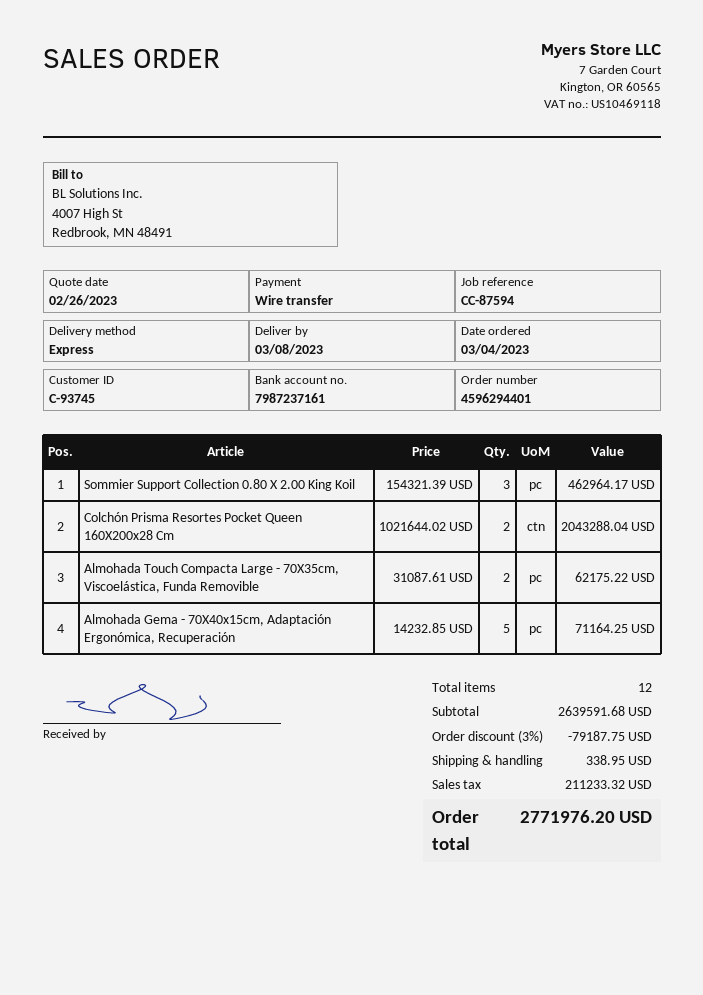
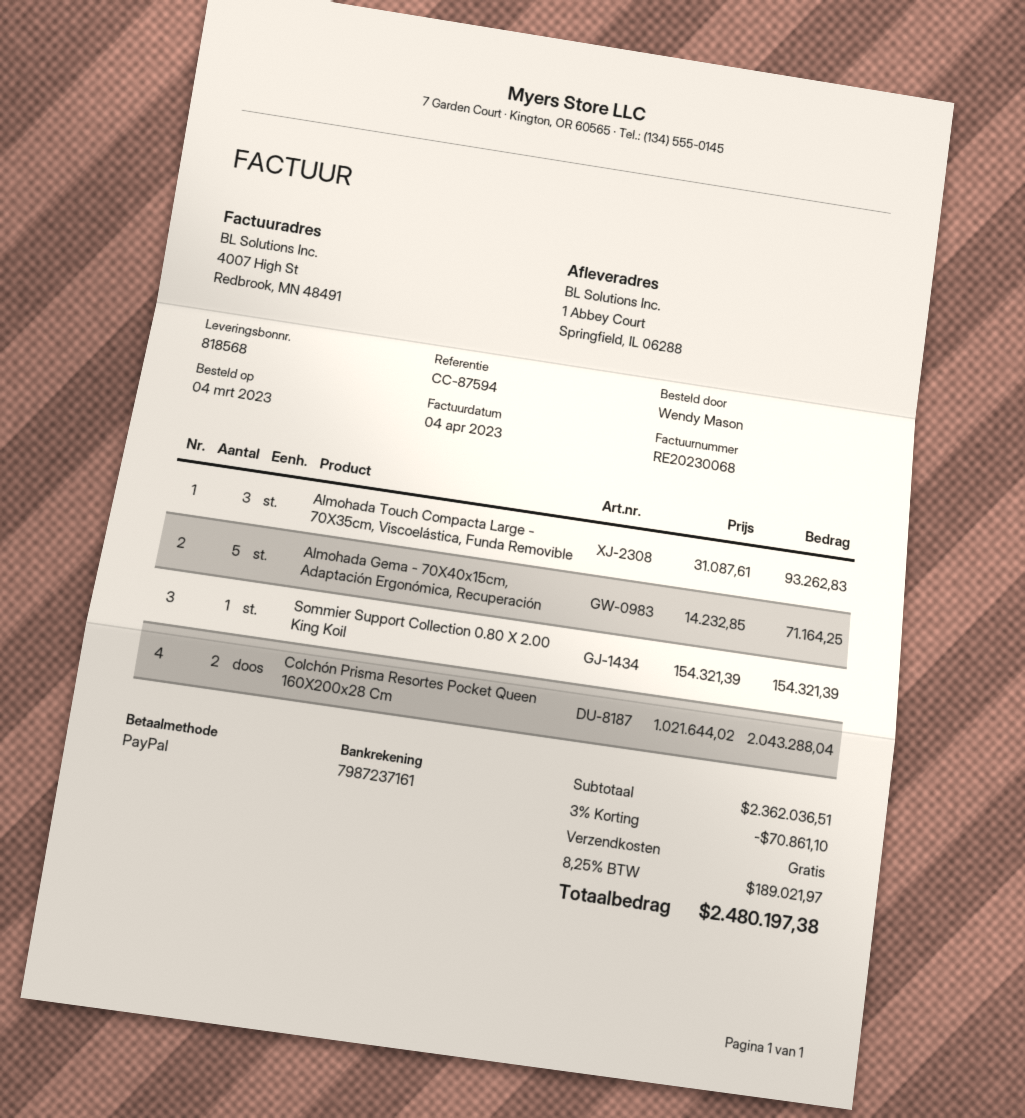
payment method: bank transfer -> PayPal
Sommier Support Collection 0.80 X 2.00 King Koil: 3 x 154321.39 = 462964.17 -> 1 x 154321.39 = 154321.39
Almohada Touch Compacta Large - 70X35cm, Viscoelástica, Funda Removible: 2 x 31087.61 = 62175.22 -> 3 x 31087.61 = 93262.83
subtotal: 2639591.68 -> 2362036.51
discount: 3% = 79187.75 -> 3% = 70861.10
shipping: 338.95 -> 0.00
tax: 211233.32 -> 189021.97
total: 2771976.20 -> 2480197.38

